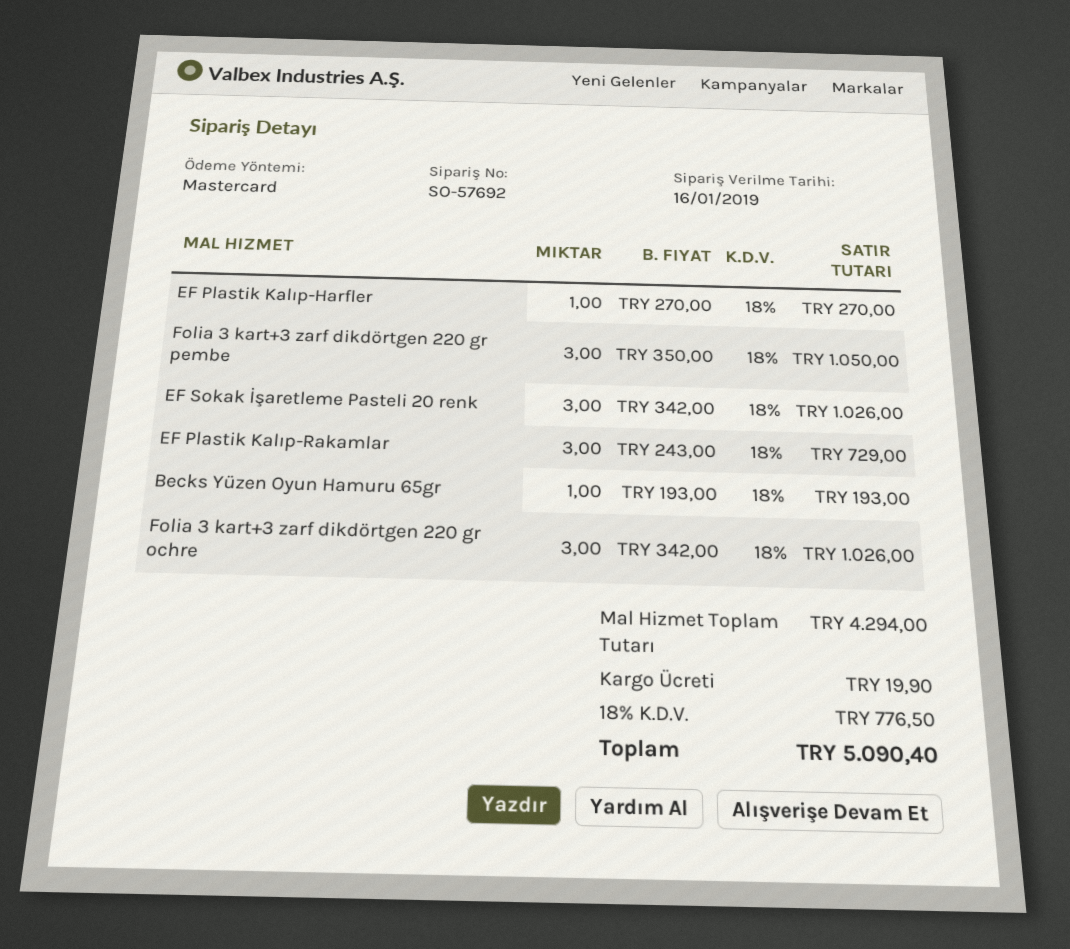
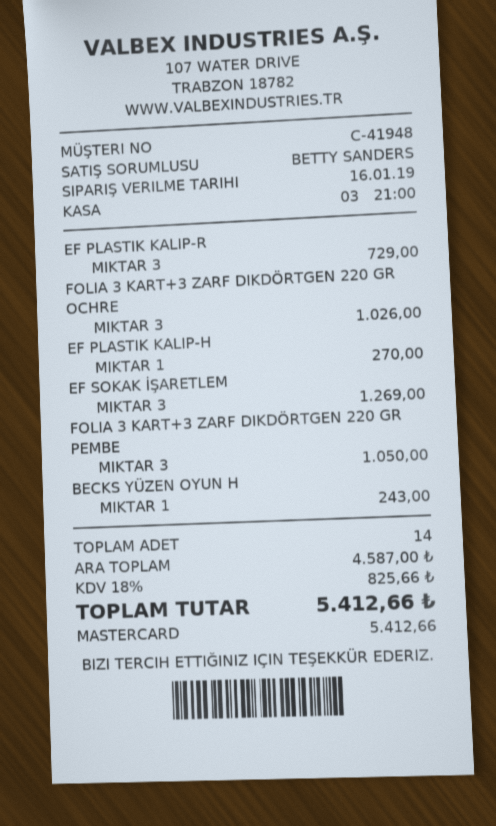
EF Sokak İşaretleme Pasteli 20 renk: 3 for 1026.00 -> 3 for 1269.00
Becks Yüzen Oyun Hamuru 65gr: 1 for 193.00 -> 1 for 243.00
subtotal: 4294.00 -> 4587.00
shipping: 19.90 -> none
tax: 18% = 776.50 -> 18% = 825.66
total: 5090.40 -> 5412.66

